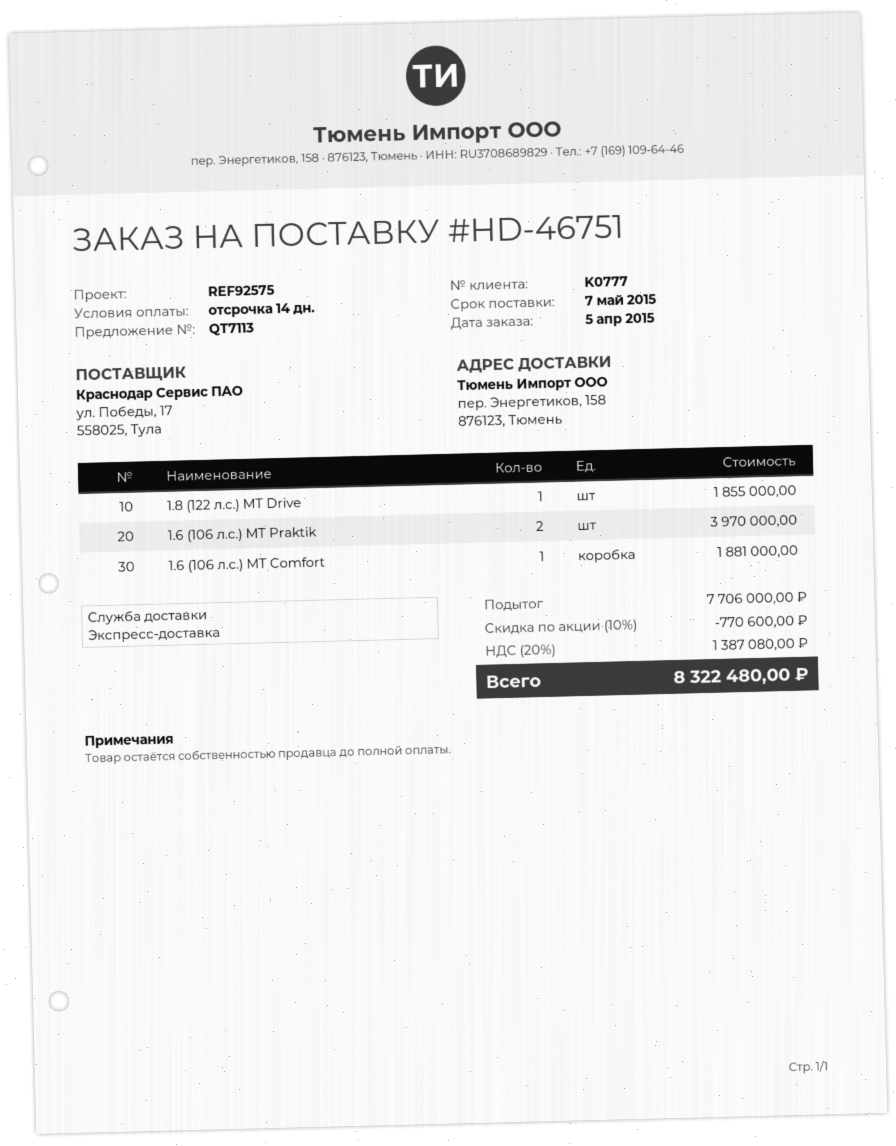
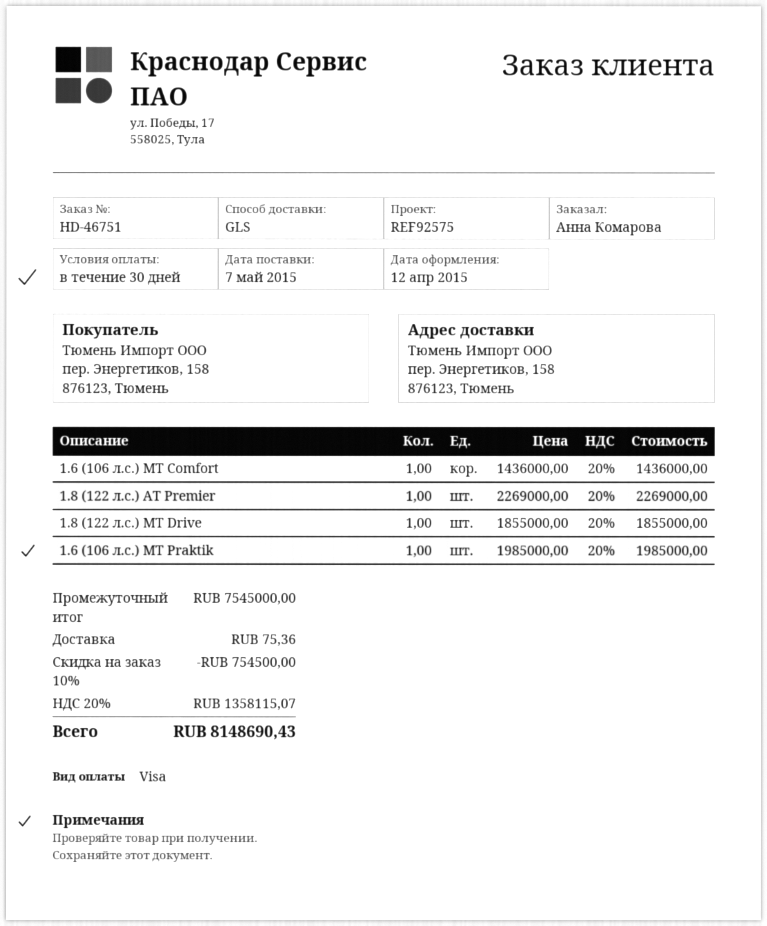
order date: 2015-04-05 -> 2015-04-12
payment terms: 14 days -> 30 days
shipping method: express -> GLS
1.6 (106 л.с.) MT Praktik: 2 for 3970000.00 -> 1 for 1985000.00
1.6 (106 л.с.) MT Comfort: 1 for 1881000.00 -> 1 for 1436000.00
1.8 (122 л.с.) AT Premier: none -> 1 for 2269000.00
subtotal: 7706000.00 -> 7545000.00
discount: 10% = 770600.00 -> 10% = 754500.00
shipping: none -> 75.36
tax: 20% = 1387080.00 -> 20% = 1358115.07
total: 8322480.00 -> 8148690.43

